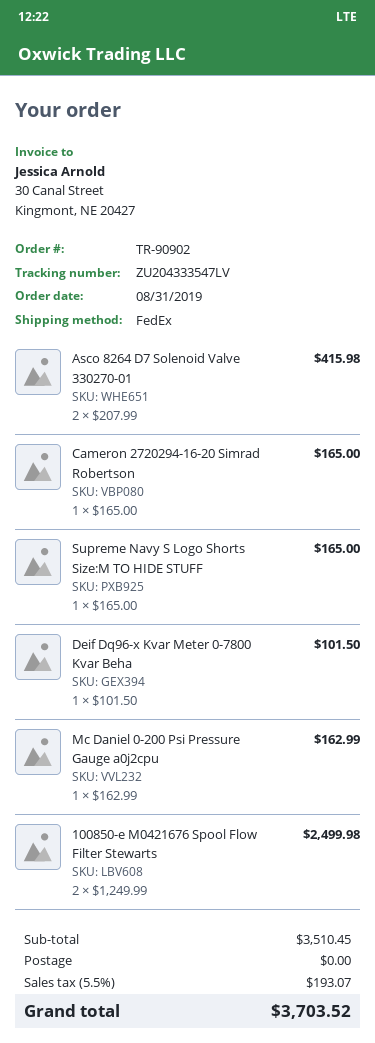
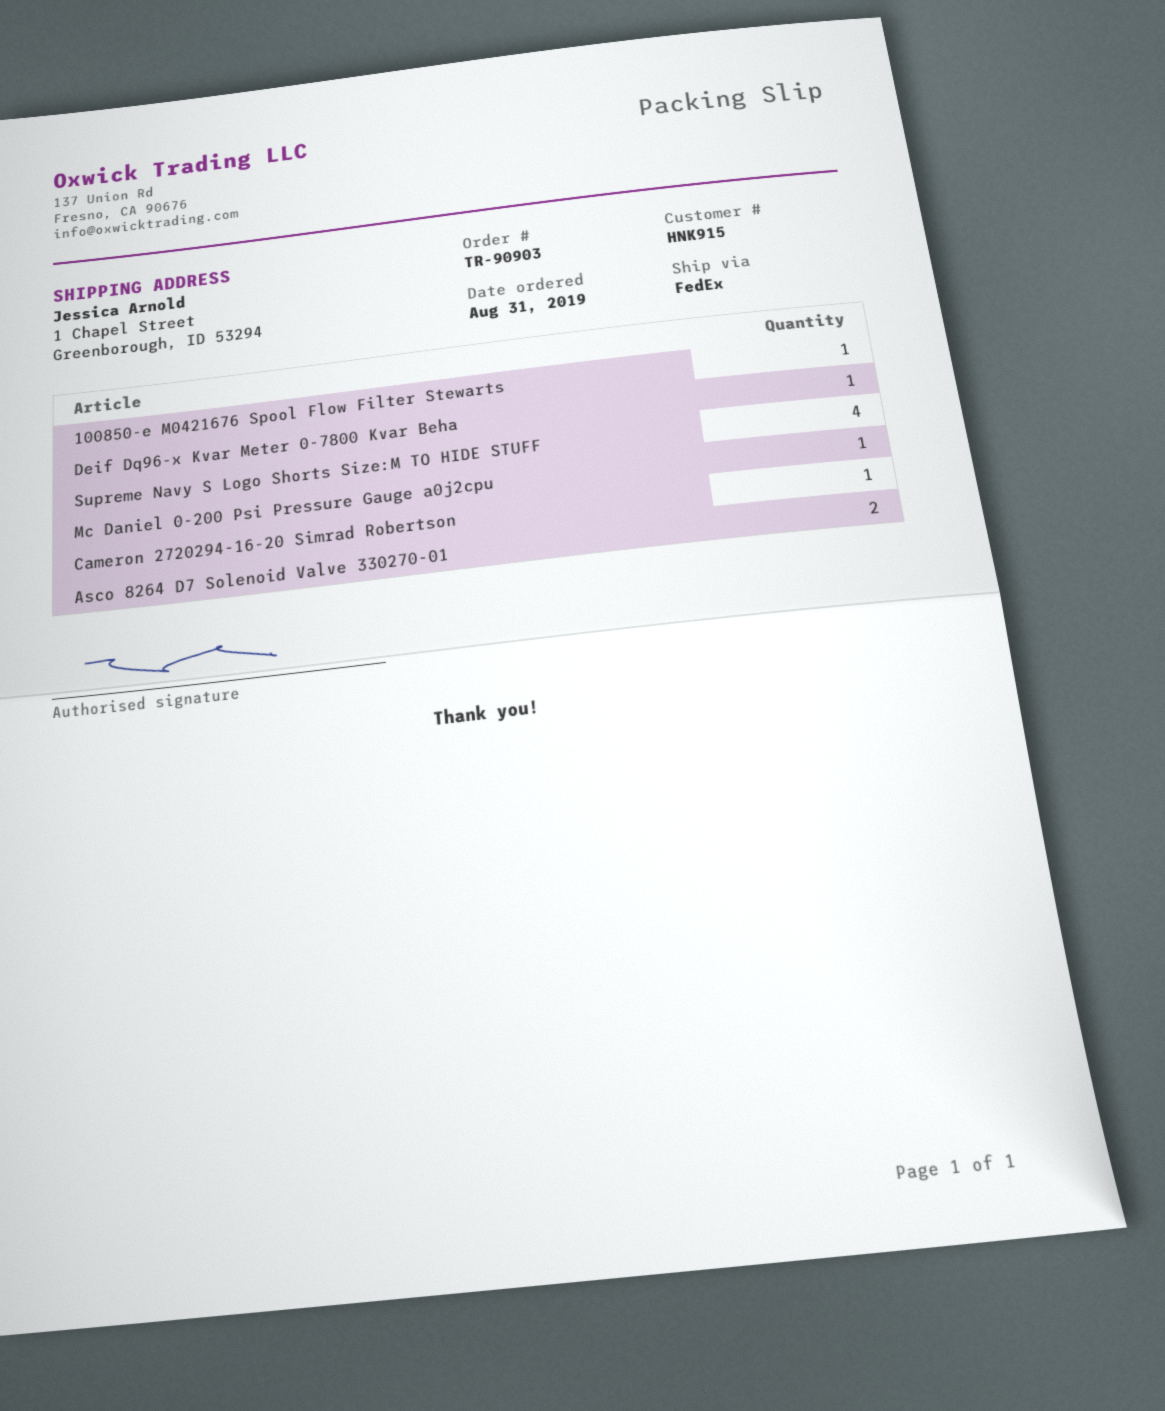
order number: TR-90902 -> TR-90903
Supreme Navy S Logo Shorts Size:M TO HIDE STUFF: 1 -> 4
100850-e M0421676 Spool Flow Filter Stewarts: 2 -> 1

